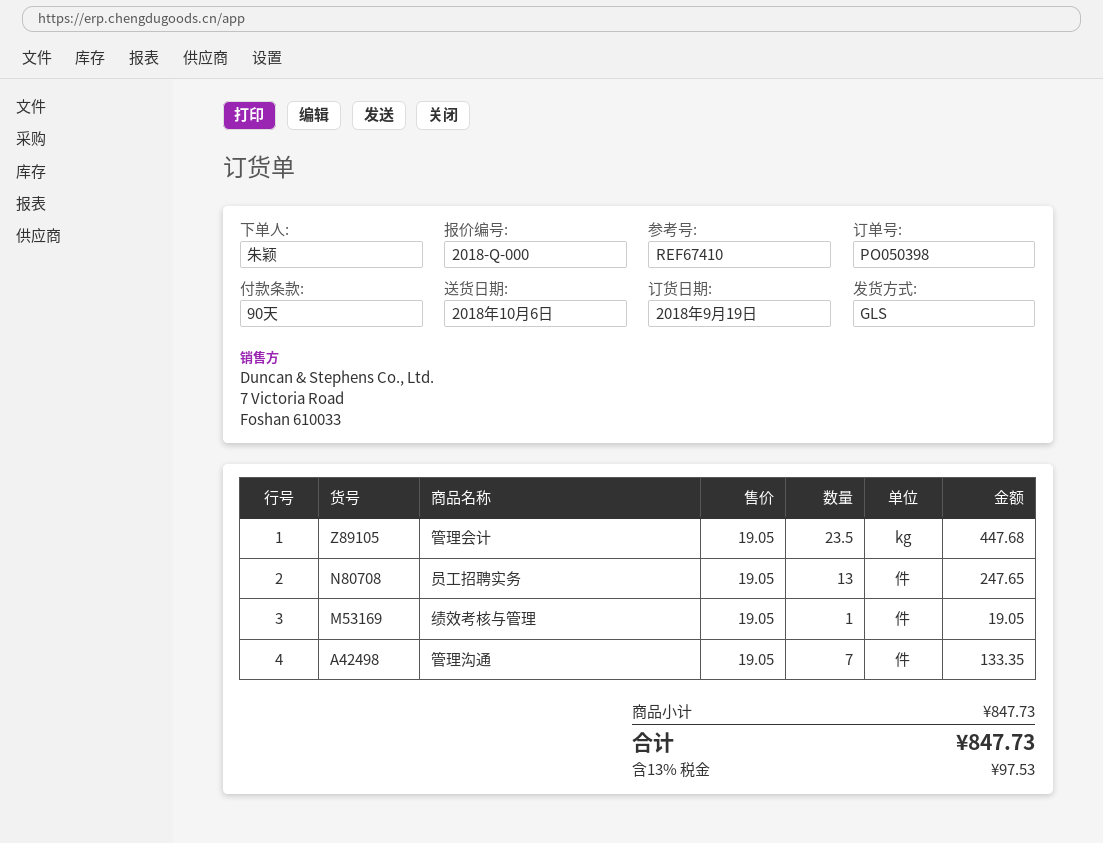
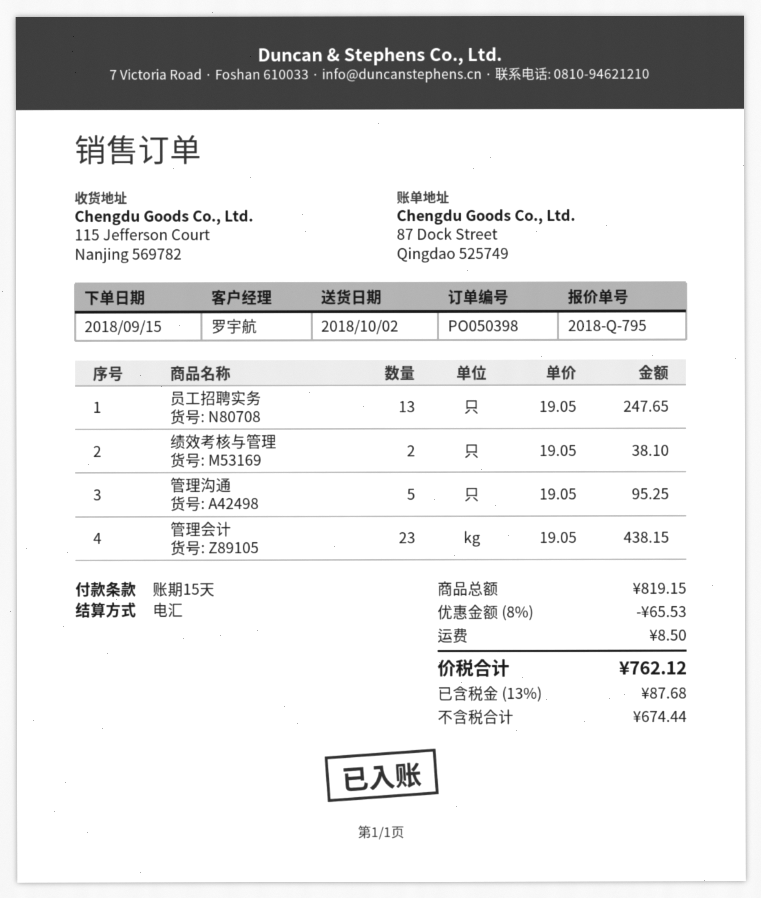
quote number: 2018-Q-000 -> 2018-Q-795
order date: 2018-09-19 -> 2018-09-15
delivery date: 2018-10-06 -> 2018-10-02
payment terms: 90 days -> 15 days
管理会计: 23.5 x 19.05 = 447.68 -> 23 x 19.05 = 438.15
绩效考核与管理: 1 x 19.05 = 19.05 -> 2 x 19.05 = 38.10
管理沟通: 7 x 19.05 = 133.35 -> 5 x 19.05 = 95.25
subtotal: 847.73 -> 819.15
discount: none -> 8% = 65.53
shipping: none -> 8.50
tax: 13% = 97.53 -> 13% = 87.68
total: 847.73 -> 762.12

